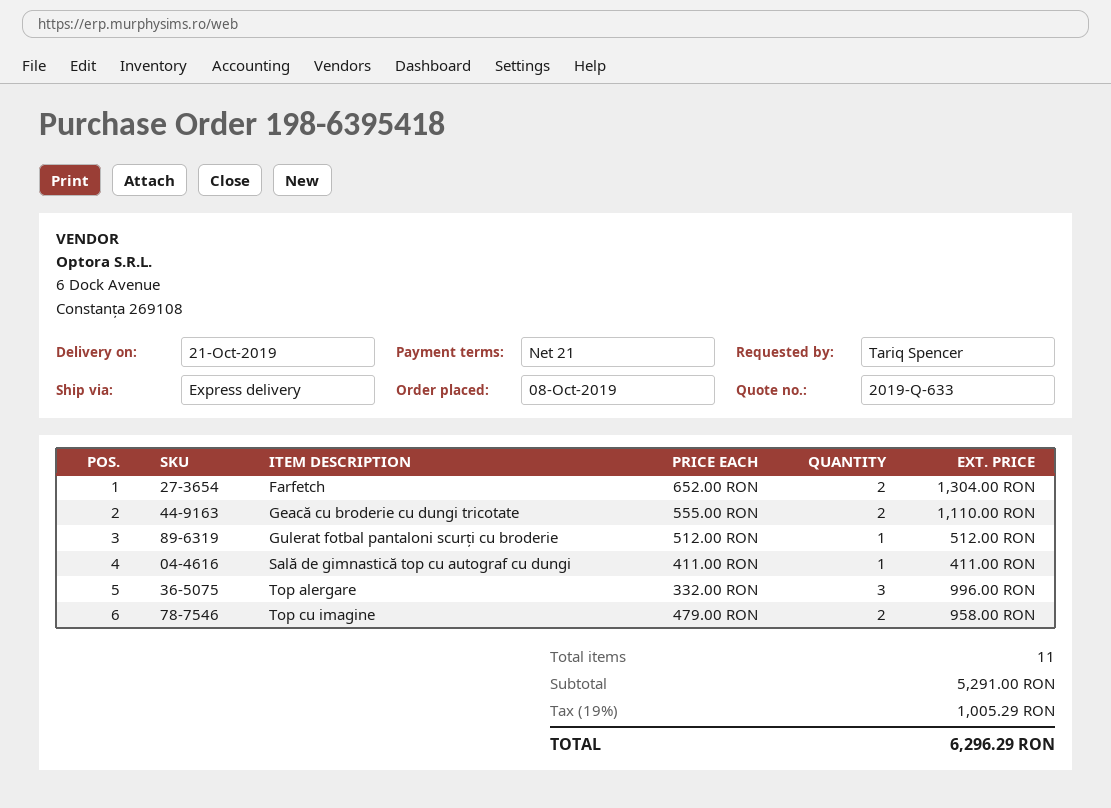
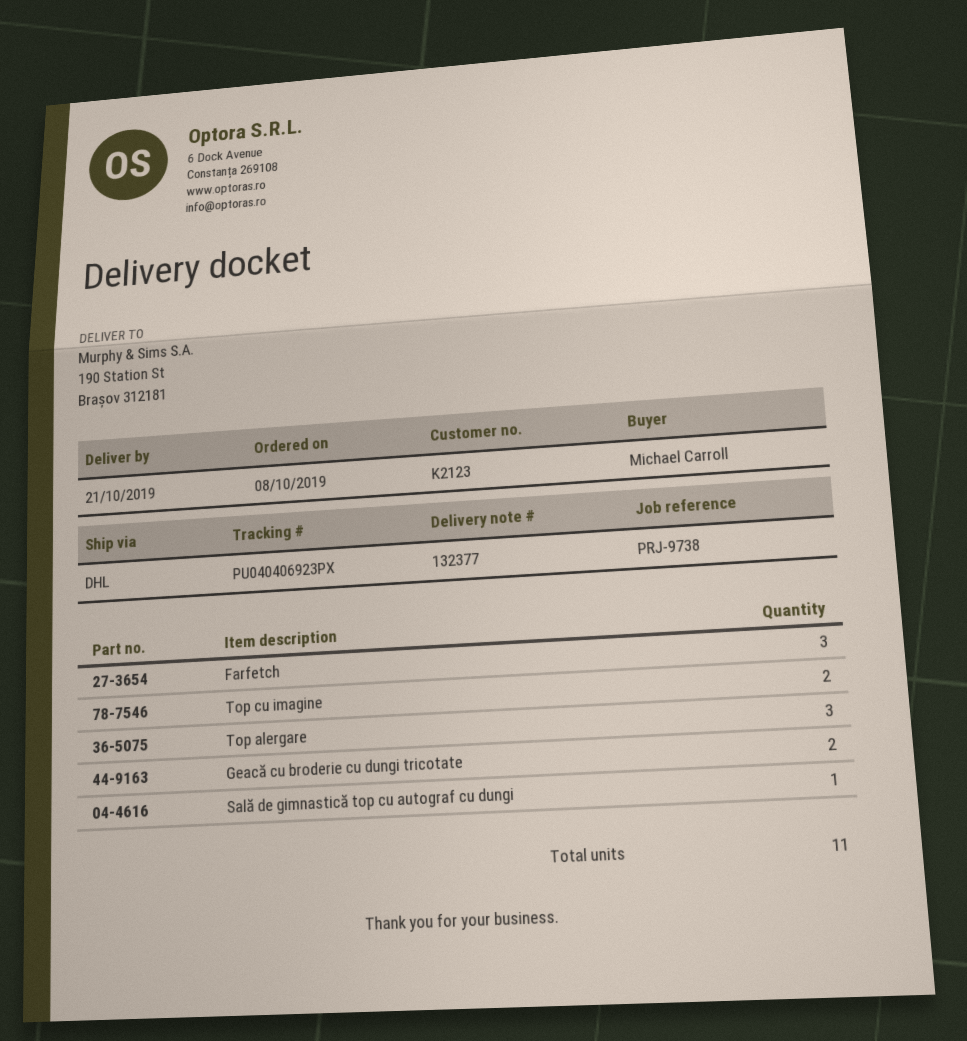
ordered by: Tariq Spencer -> Michael Carroll
shipping method: express -> DHL
Farfetch: 2 -> 3
Gulerat fotbal pantaloni scurți cu broderie: 1 -> none

